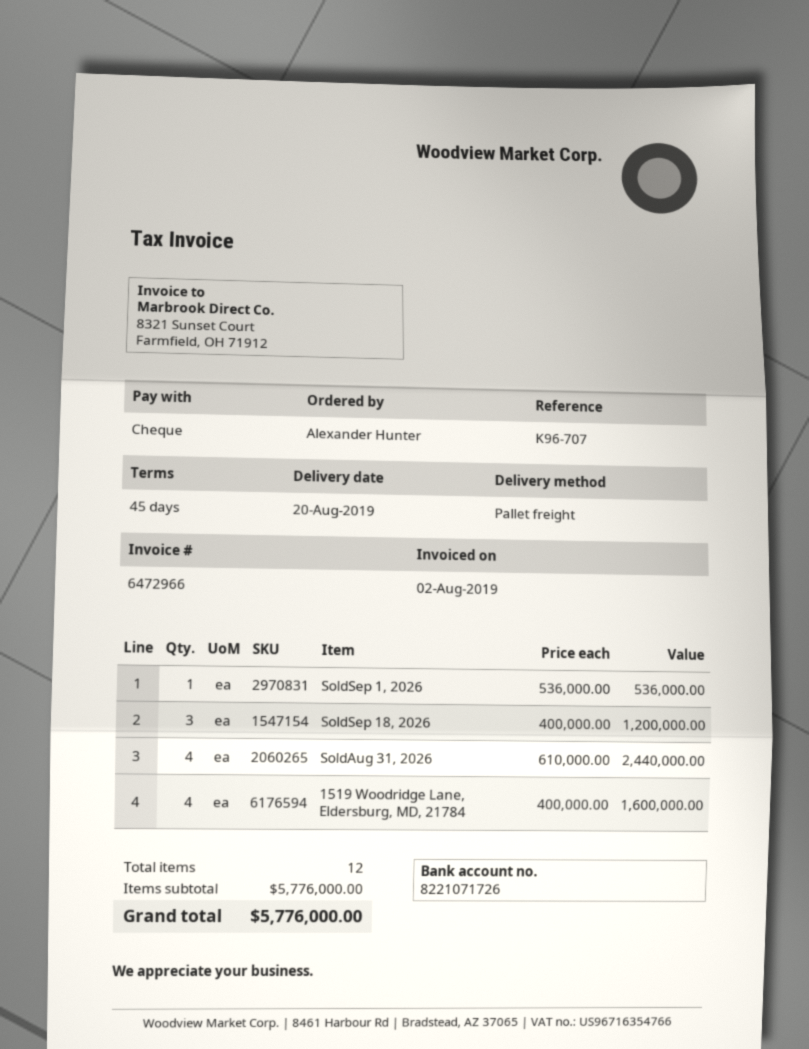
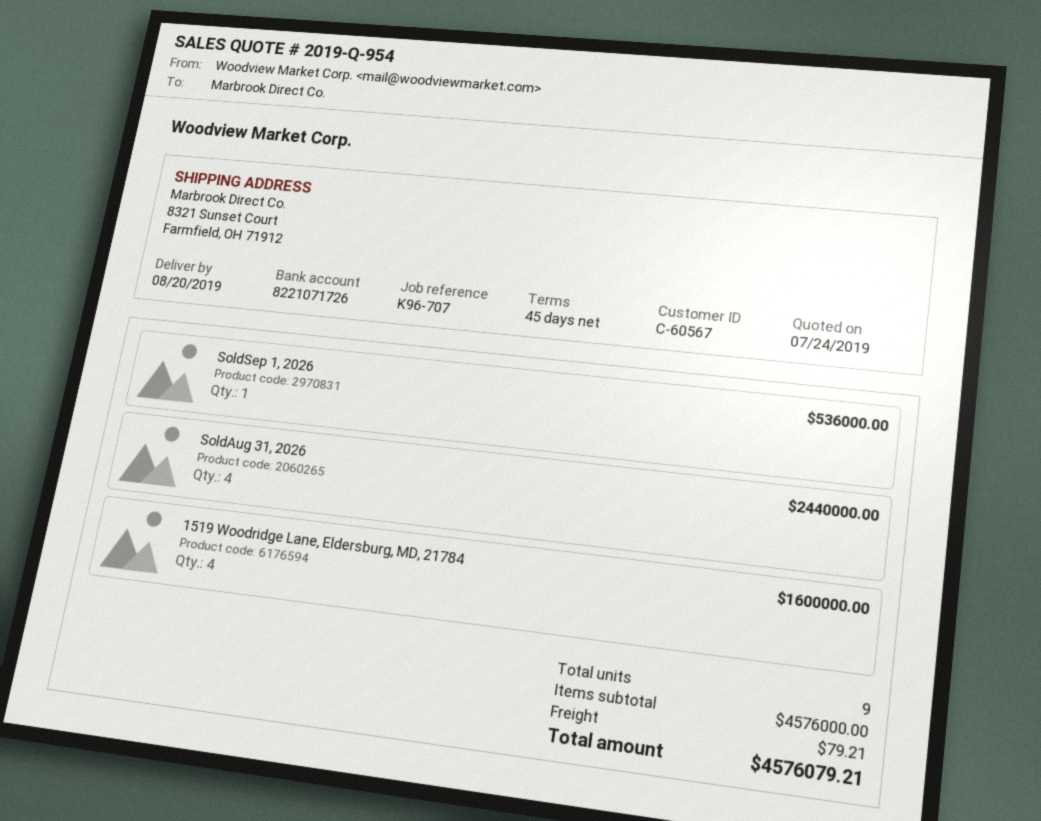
SoldSep 18, 2026: 3 for 1200000.00 -> none
total quantity: 12 -> 9
subtotal: 5776000.00 -> 4576000.00
shipping: none -> 79.21
total: 5776000.00 -> 4576079.21

